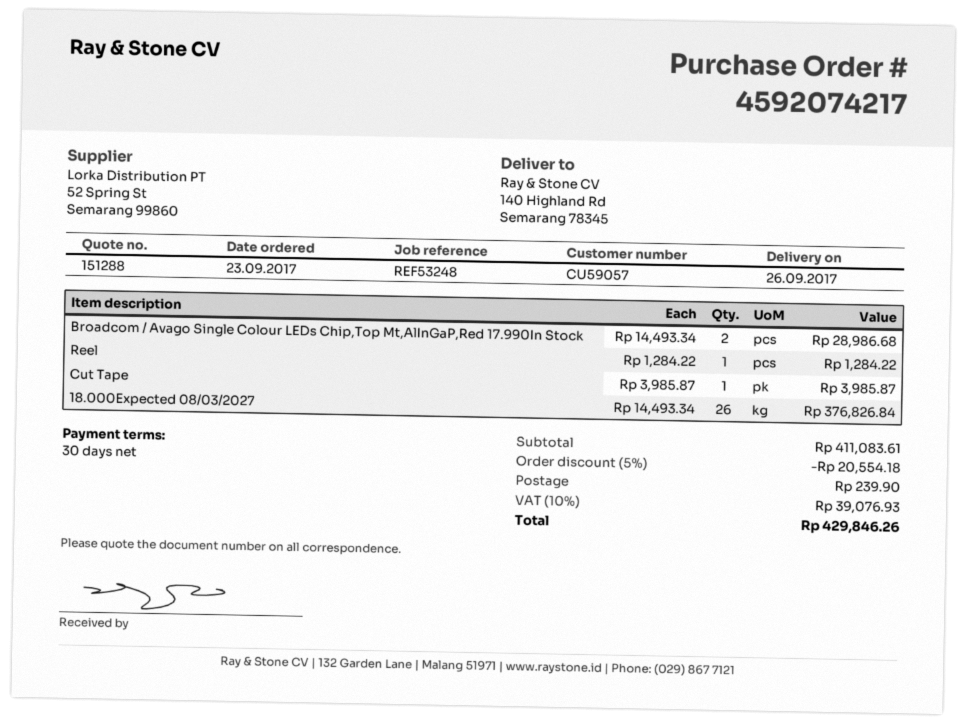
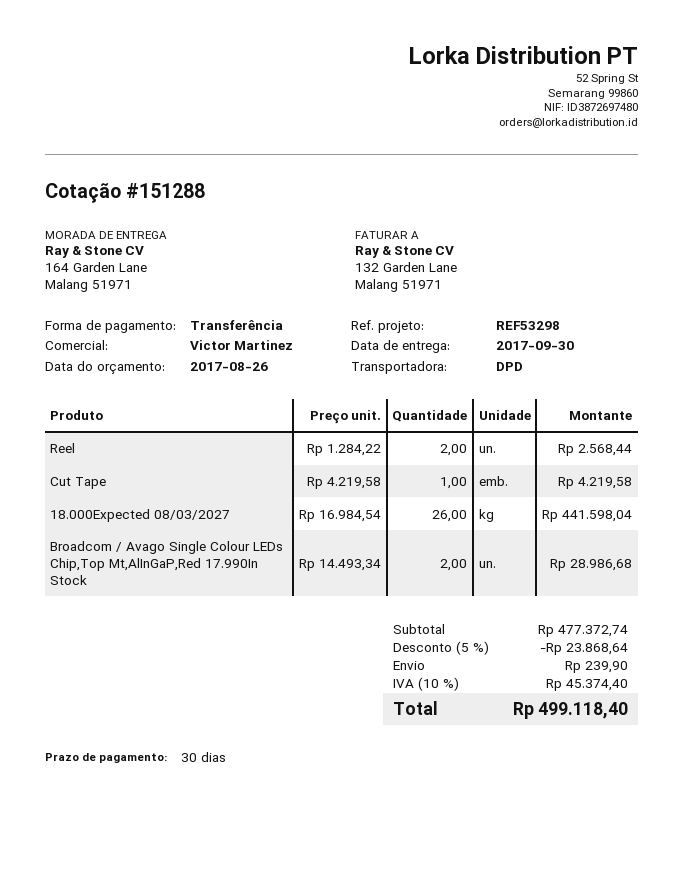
delivery date: 2017-09-26 -> 2017-09-30
reference: REF53248 -> REF53298
ship to: 140 Highland Rd, Semarang 78345 -> 164 Garden Lane, Malang 51971
Reel: 1 x 1284.22 = 1284.22 -> 2 x 1284.22 = 2568.44
Cut Tape: 1 x 3985.87 = 3985.87 -> 1 x 4219.58 = 4219.58
18.000Expected 08/03/2027: 26 x 14493.34 = 376826.84 -> 26 x 16984.54 = 441598.04
subtotal: 411083.61 -> 477372.74
discount: 5% = 20554.18 -> 5% = 23868.64
tax: 10% = 39076.93 -> 10% = 45374.40
total: 429846.26 -> 499118.40

